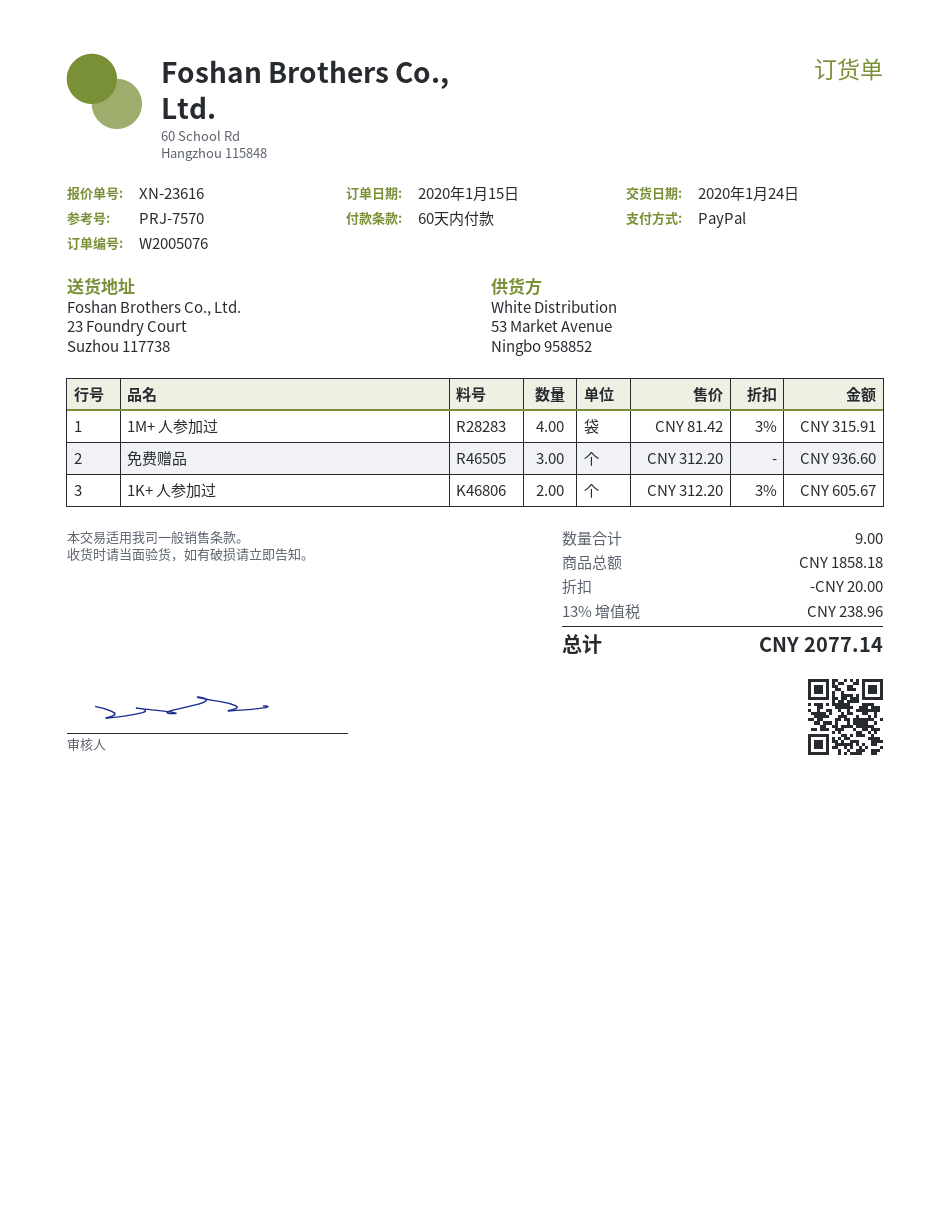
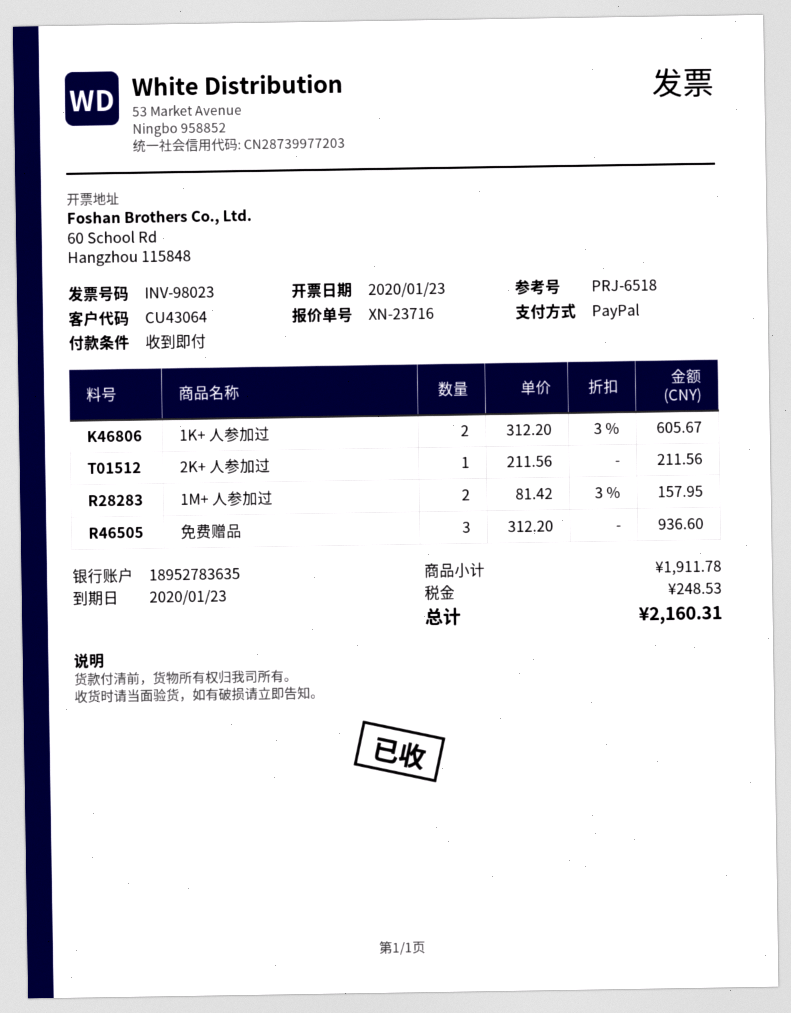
quote number: XN-23616 -> XN-23716
payment terms: 60 days -> on receipt
reference: PRJ-7570 -> PRJ-6518
1M+ 人参加过: 4 x 81.42 - 3% = 315.91 -> 2 x 81.42 - 3% = 157.95
2K+ 人参加过: none -> 1 x 211.56 = 211.56
subtotal: 1858.18 -> 1911.78
discount: 20.00 -> none
tax: 238.96 -> 248.53
total: 2077.14 -> 2160.31

